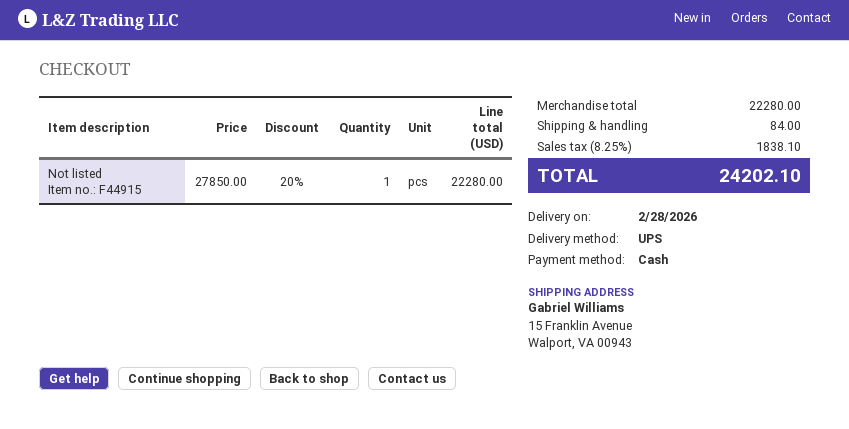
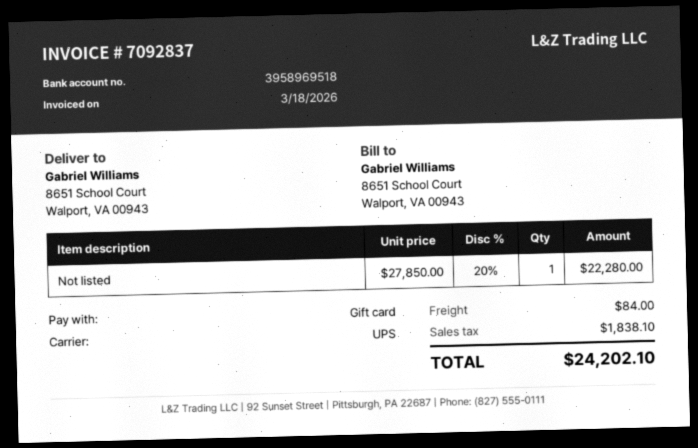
payment method: cash -> gift card
ship to: 15 Franklin Avenue, Walport, VA 00943 -> 8651 School Court, Walport, VA 00943

